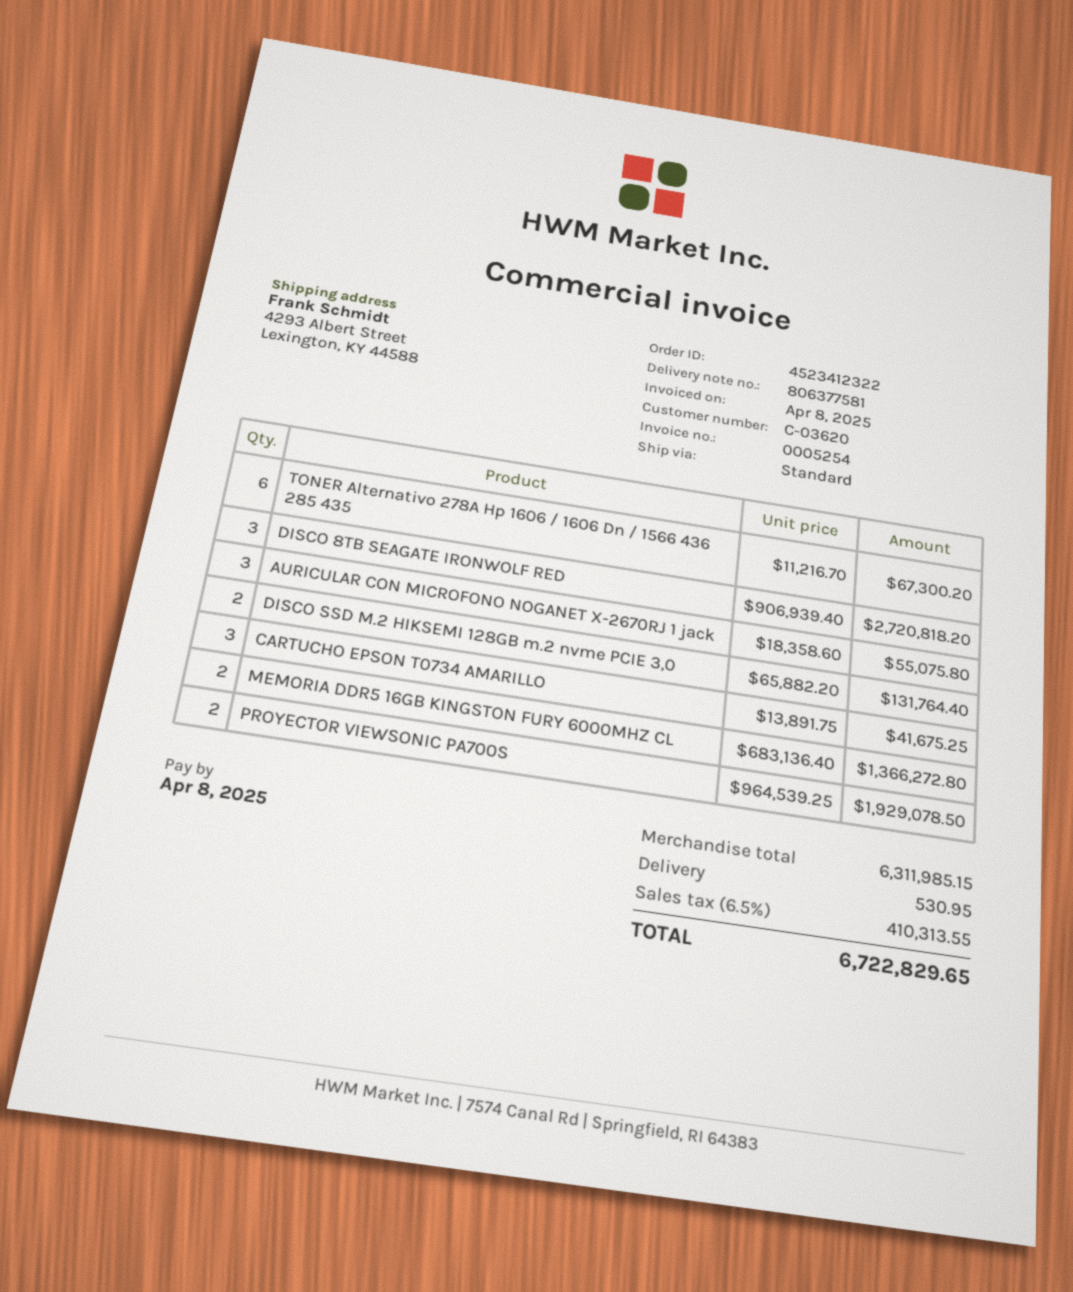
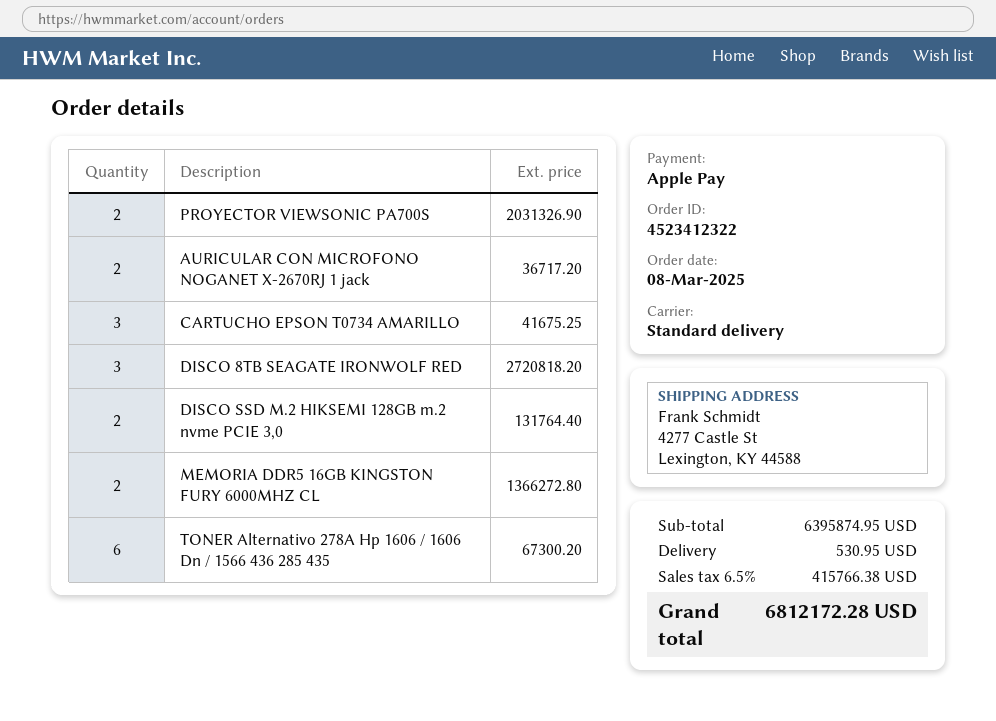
ship to: 4293 Albert Street, Lexington, KY 44588 -> 4277 Castle St, Lexington, KY 44588
AURICULAR CON MICROFONO NOGANET X-2670RJ 1 jack: 3 for 55075.80 -> 2 for 36717.20
PROYECTOR VIEWSONIC PA700S: 2 for 1929078.50 -> 2 for 2031326.90
subtotal: 6311985.15 -> 6395874.95
tax: 6.5% = 410313.55 -> 6.5% = 415766.38
total: 6722829.65 -> 6812172.28

